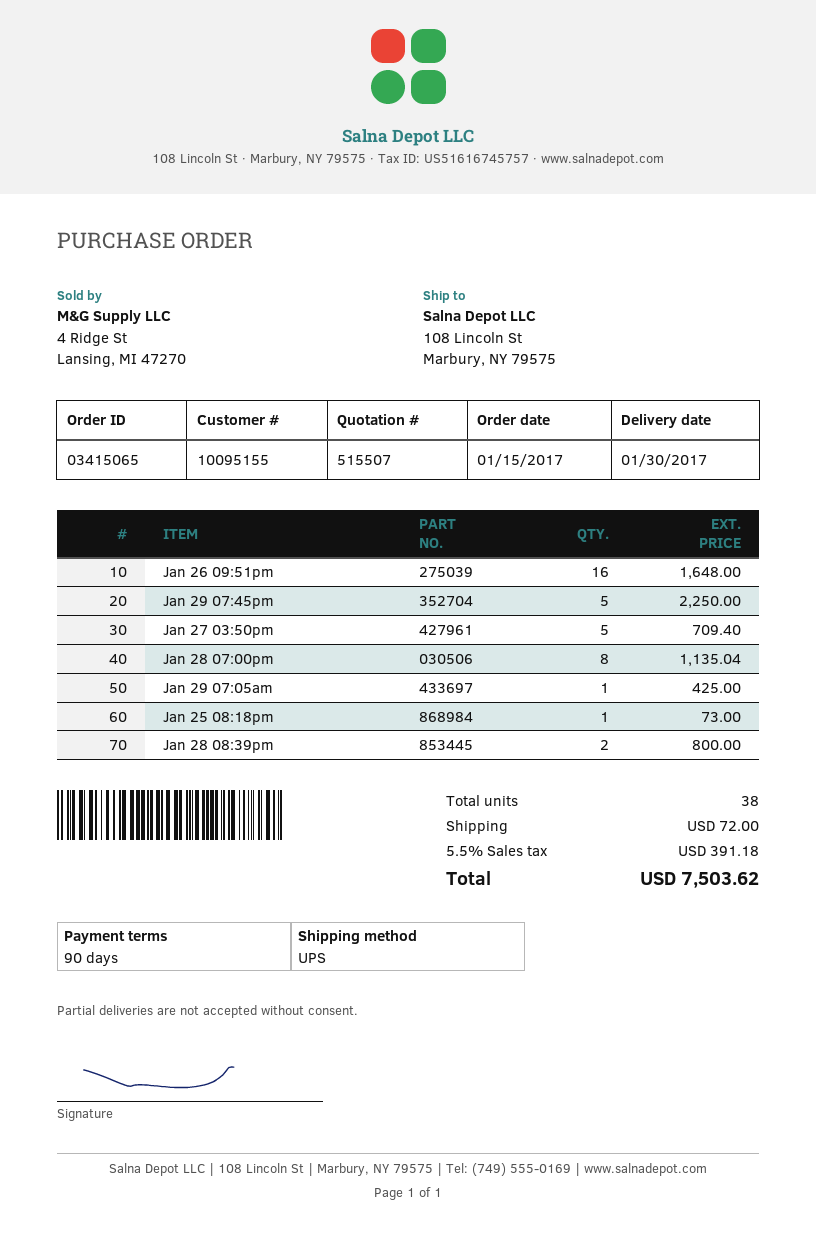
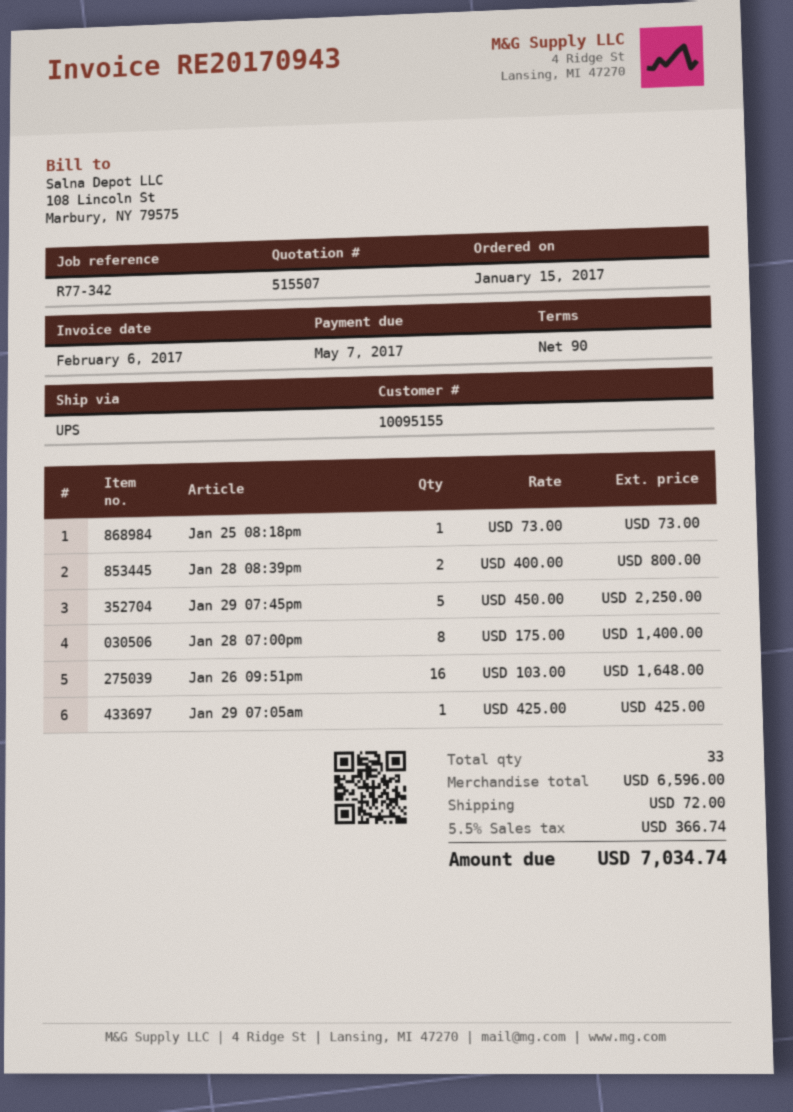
Jan 27 03:50pm: 5 for 709.40 -> none
Jan 28 07:00pm: 8 for 1135.04 -> 8 for 1400.00
total quantity: 38 -> 33
tax: 5.5% = 391.18 -> 5.5% = 366.74
total: 7503.62 -> 7034.74

